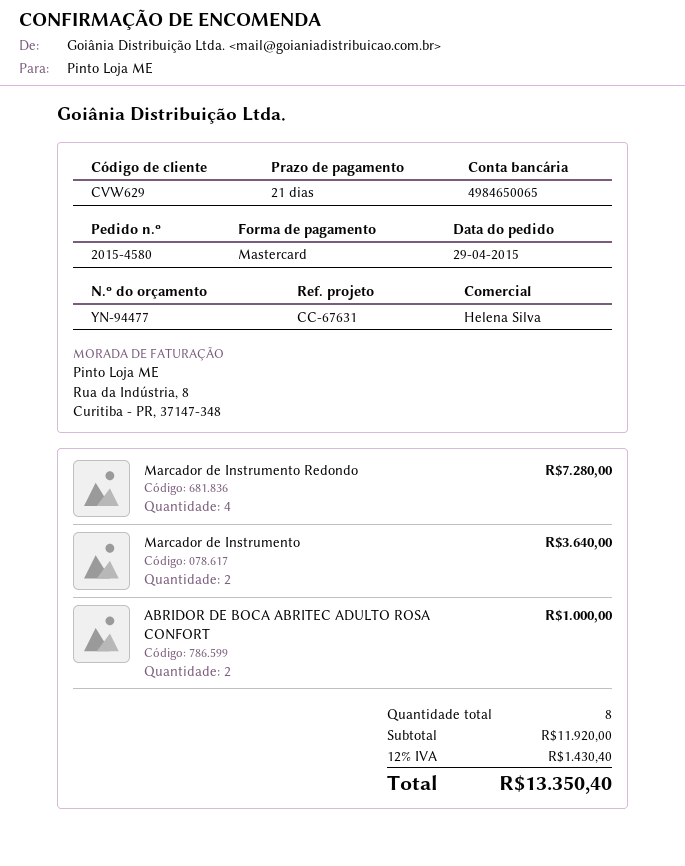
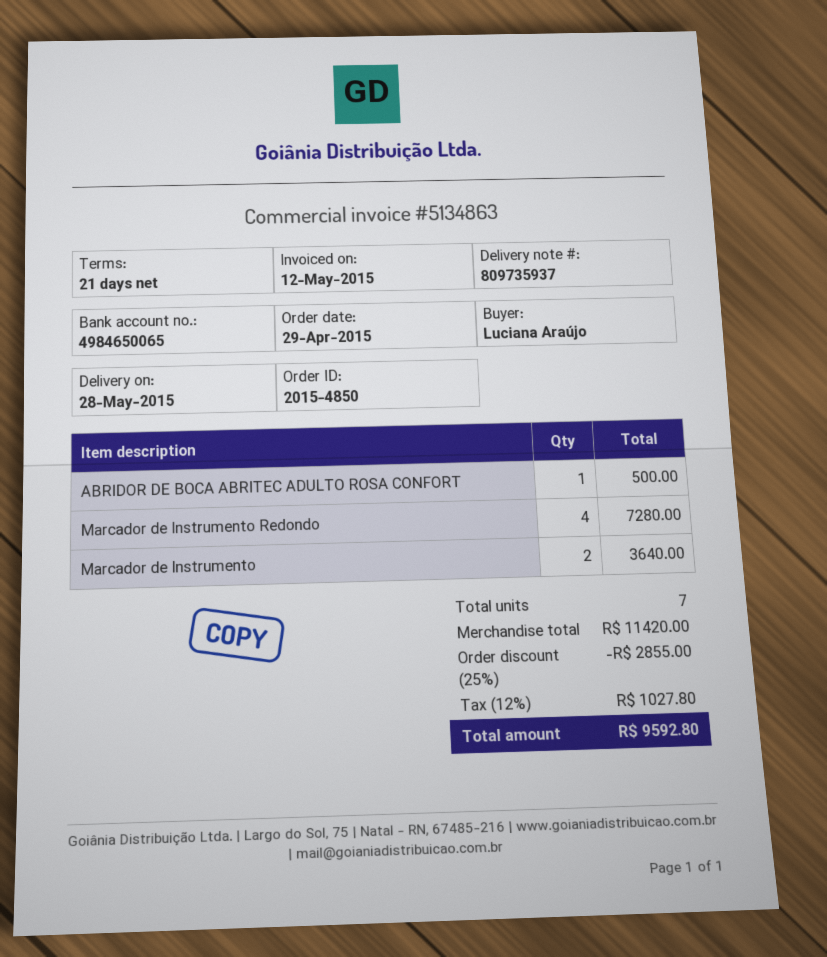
order number: 2015-4580 -> 2015-4850
ABRIDOR DE BOCA ABRITEC ADULTO ROSA CONFORT: 2 for 1000.00 -> 1 for 500.00
total quantity: 8 -> 7
subtotal: 11920.00 -> 11420.00
discount: none -> 25% = 2855.00
tax: 12% = 1430.40 -> 12% = 1027.80
total: 13350.40 -> 9592.80

